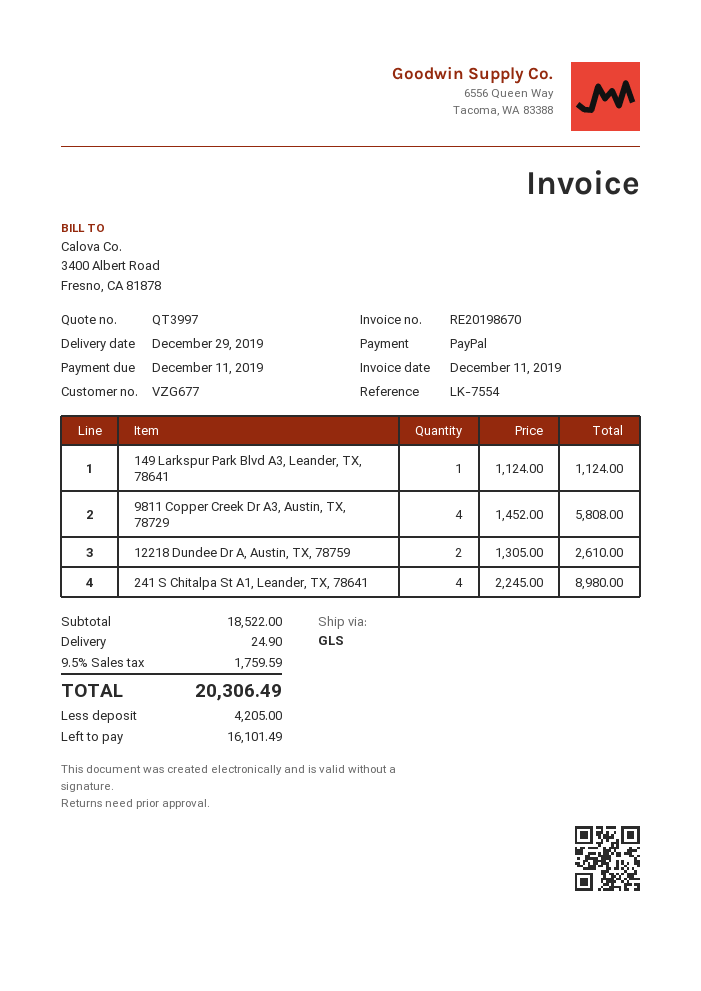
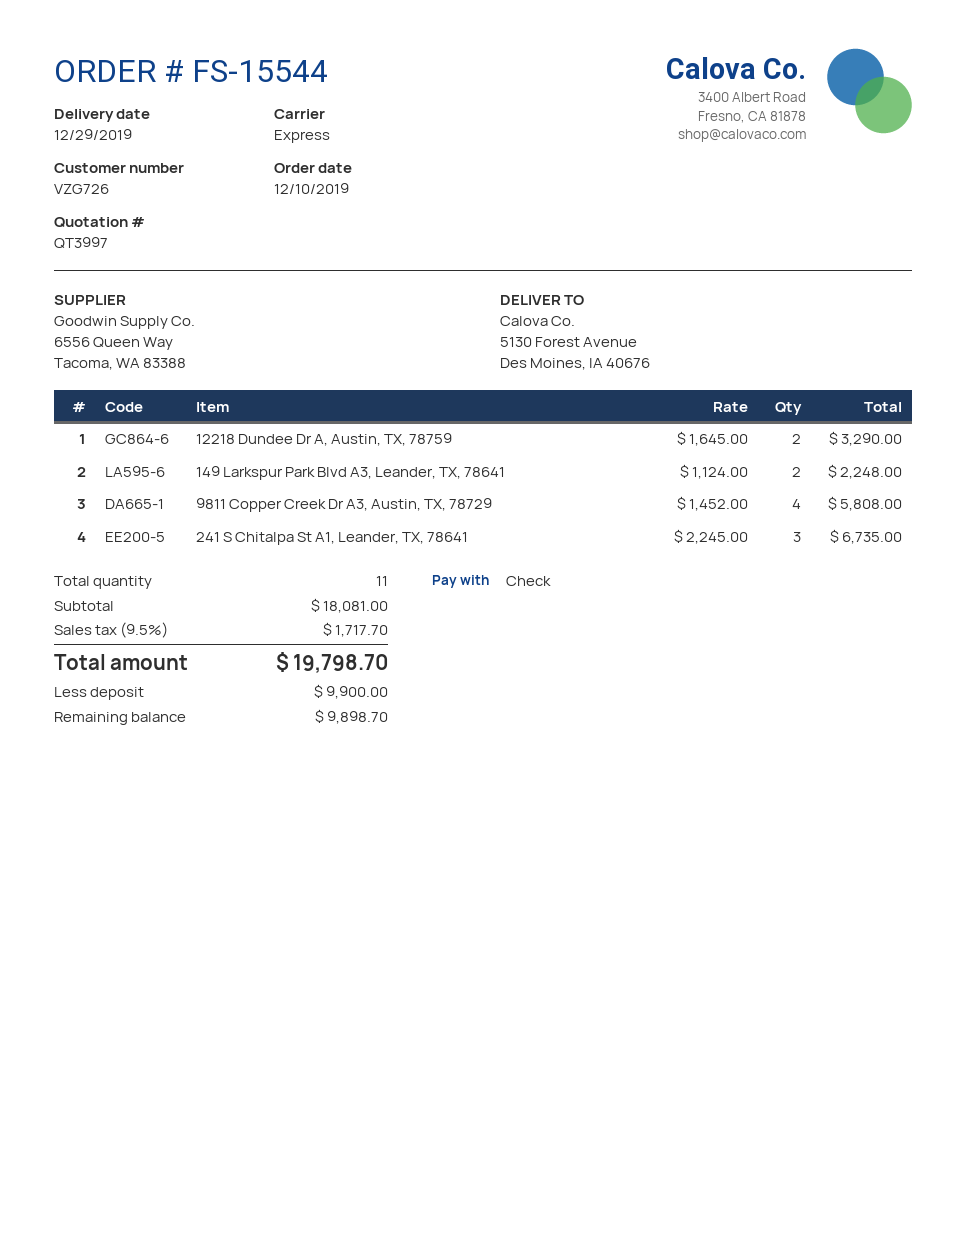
customer number: VZG677 -> VZG726
payment method: PayPal -> cheque
shipping method: GLS -> express
149 Larkspur Park Blvd A3, Leander, TX, 78641: 1 x 1124.00 = 1124.00 -> 2 x 1124.00 = 2248.00
12218 Dundee Dr A, Austin, TX, 78759: 2 x 1305.00 = 2610.00 -> 2 x 1645.00 = 3290.00
241 S Chitalpa St A1, Leander, TX, 78641: 4 x 2245.00 = 8980.00 -> 3 x 2245.00 = 6735.00
subtotal: 18522.00 -> 18081.00
shipping: 24.90 -> none
tax: 9.5% = 1759.59 -> 9.5% = 1717.70
total: 20306.49 -> 19798.70
deposit: 4205.00 -> 9900.00
balance: 16101.49 -> 9898.70

